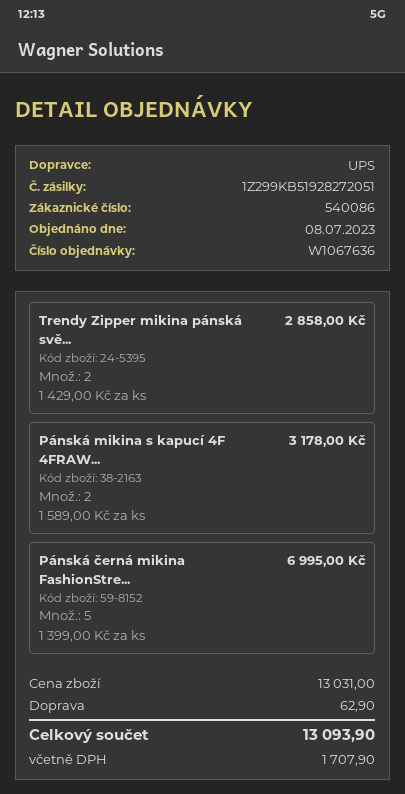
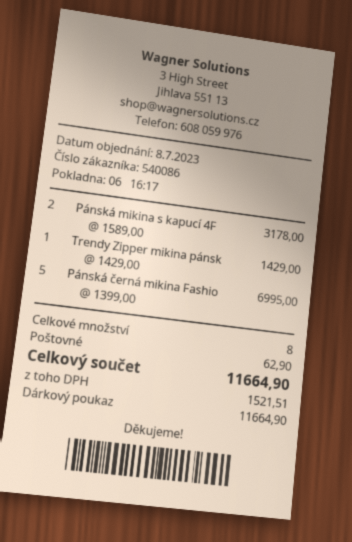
Trendy Zipper mikina pánská svě...: 2 x 1429.00 = 2858.00 -> 1 x 1429.00 = 1429.00
tax: 1707.90 -> 1521.51
total: 13093.90 -> 11664.90

